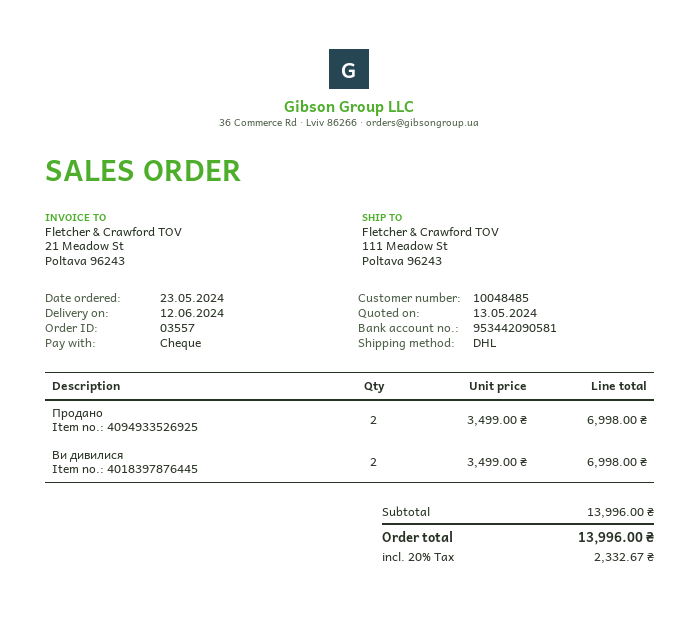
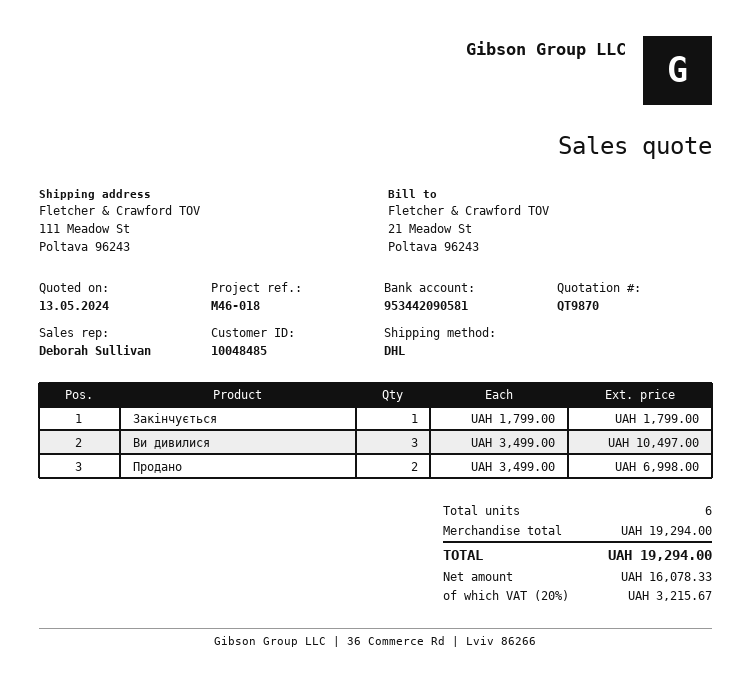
Ви дивилися: 2 x 3499.00 = 6998.00 -> 3 x 3499.00 = 10497.00
Закінчується: none -> 1 x 1799.00 = 1799.00
subtotal: 13996.00 -> 19294.00
tax: 20% = 2332.67 -> 20% = 3215.67
total: 13996.00 -> 19294.00

